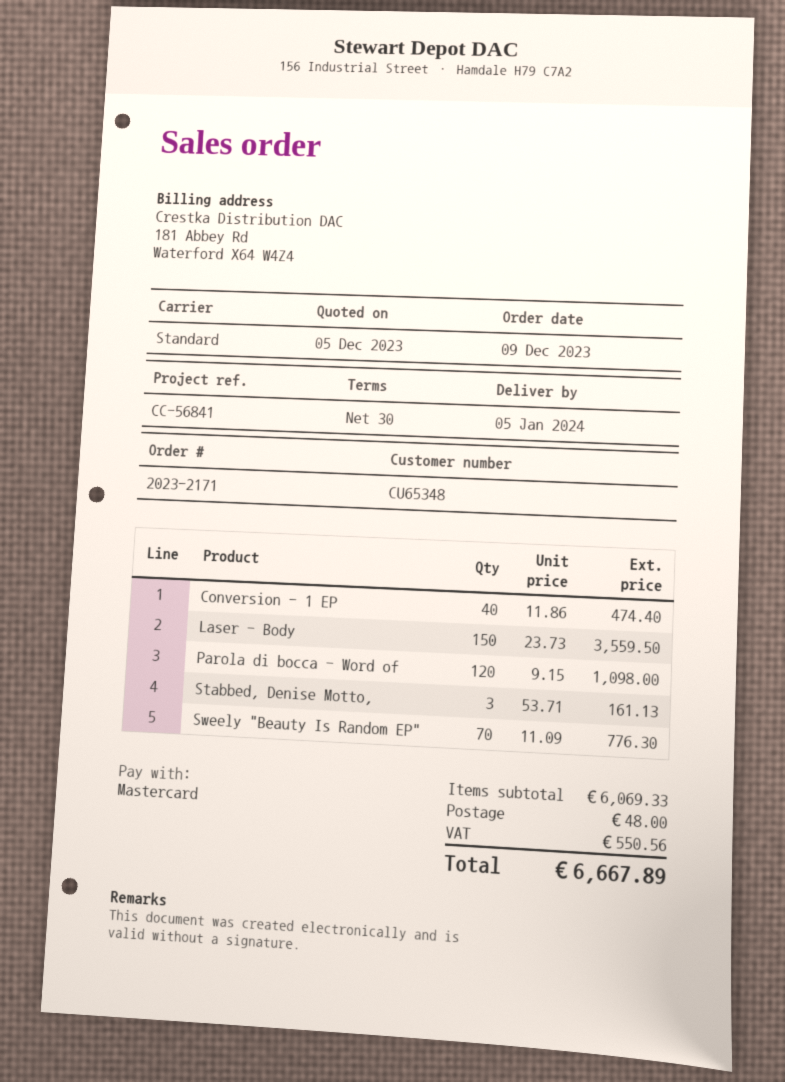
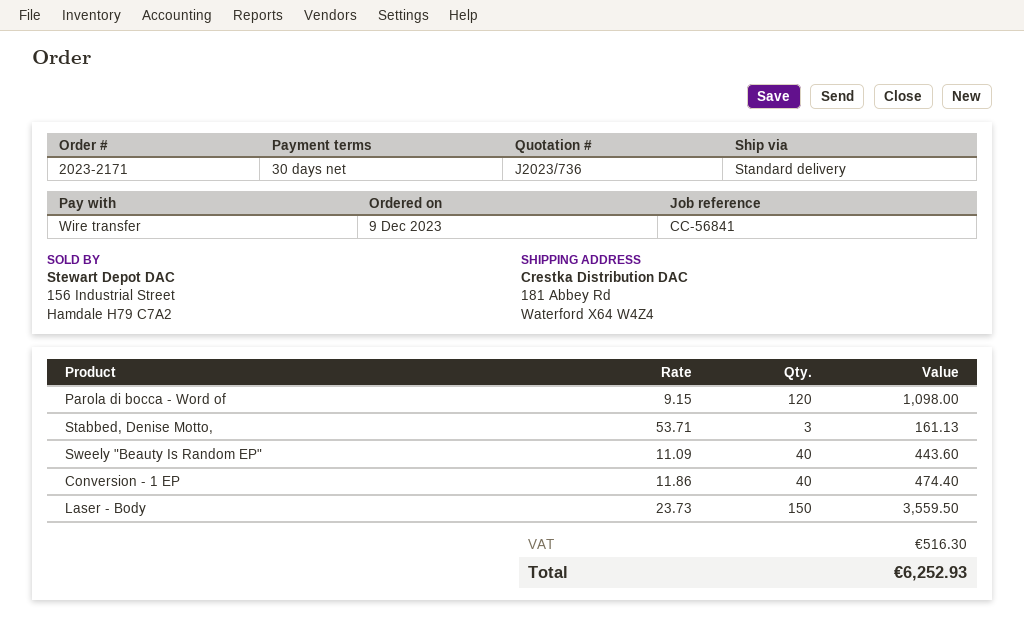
payment method: Mastercard -> bank transfer
Sweely "Beauty Is Random EP": 70 x 11.09 = 776.30 -> 40 x 11.09 = 443.60
shipping: 48.00 -> none
tax: 550.56 -> 516.30
total: 6667.89 -> 6252.93

